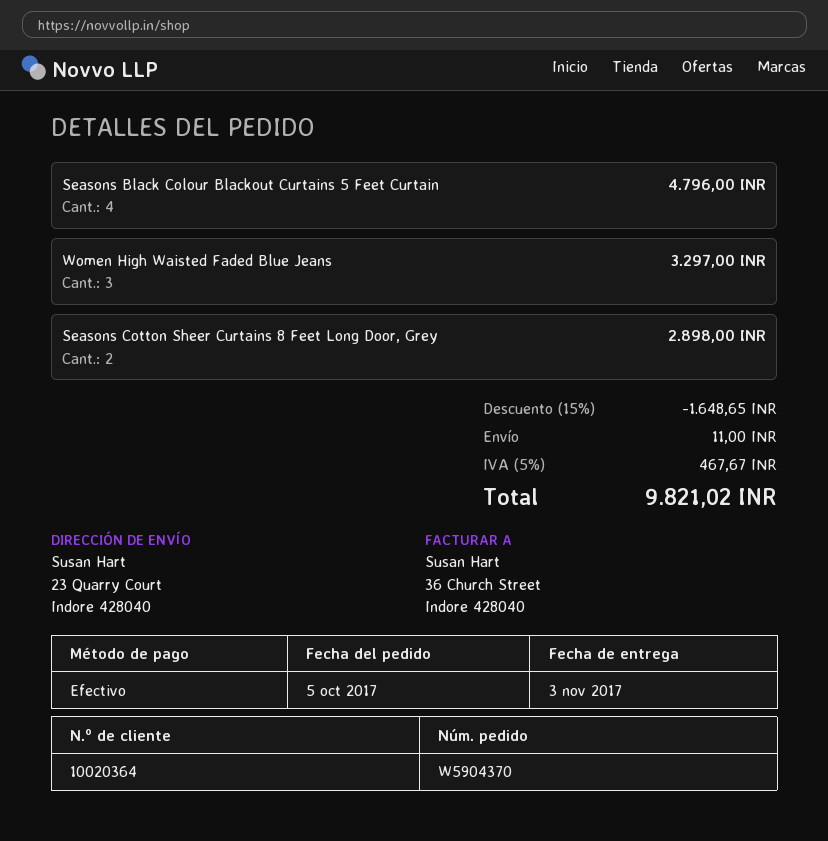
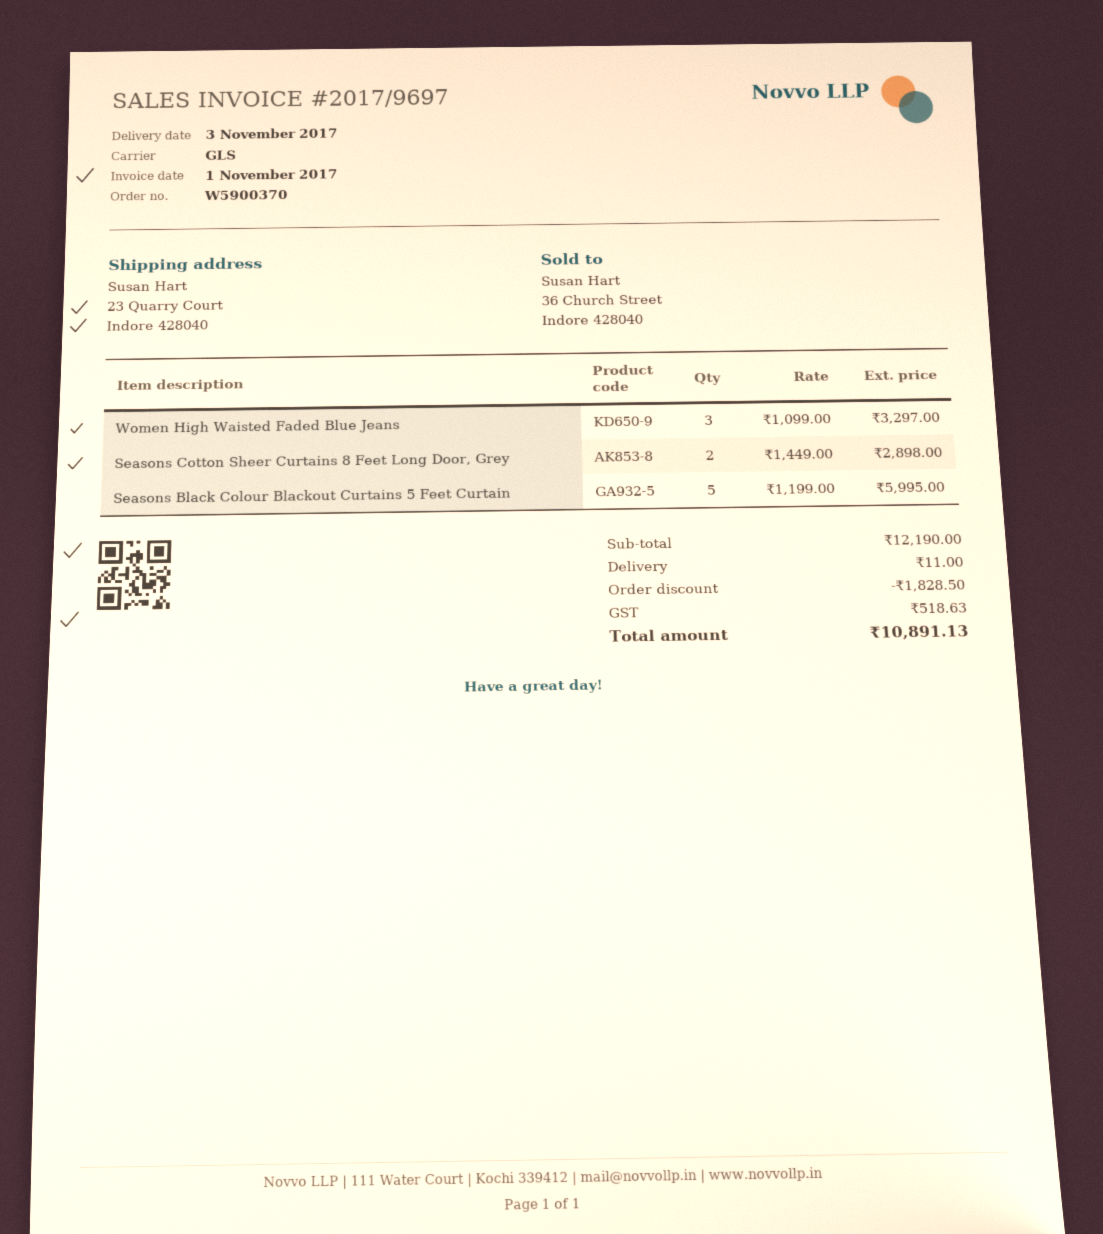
order number: W5904370 -> W5900370
Seasons Black Colour Blackout Curtains 5 Feet Curtain: 4 for 4796.00 -> 5 for 5995.00
discount: 1648.65 -> 1828.50
tax: 467.67 -> 518.63
total: 9821.02 -> 10891.13

